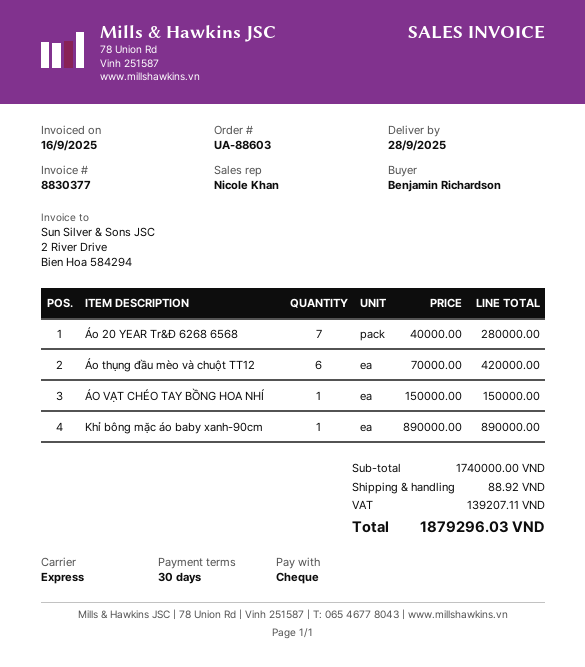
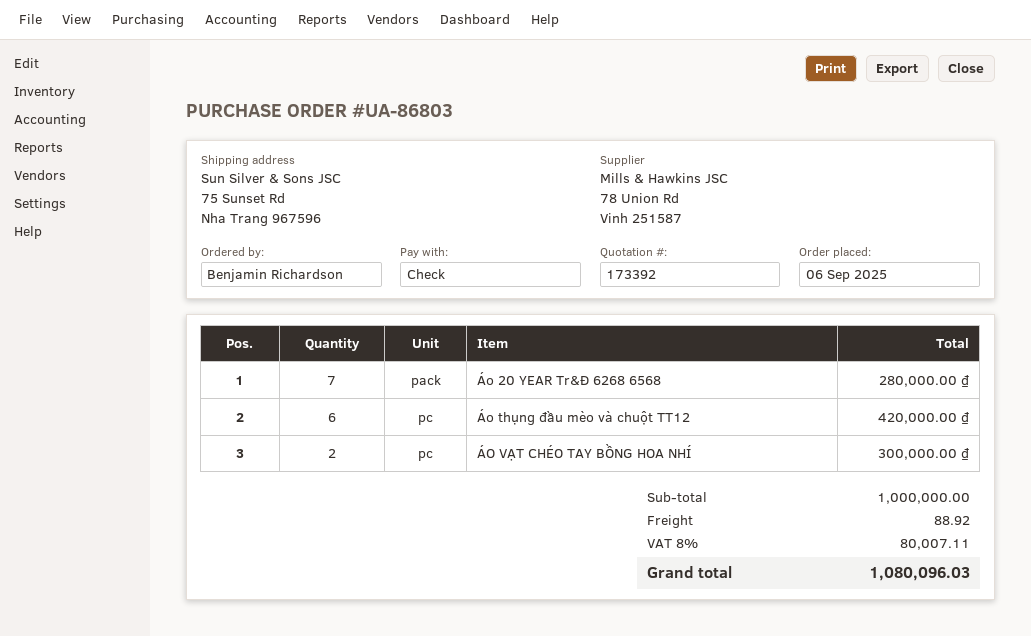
order number: UA-88603 -> UA-86803
ÁO VẠT CHÉO TAY BỒNG HOA NHÍ: 1 for 150000.00 -> 2 for 300000.00
Khỉ bông mặc áo baby xanh-90cm: 1 for 890000.00 -> none
subtotal: 1740000.00 -> 1000000.00
tax: 139207.11 -> 80007.11
total: 1879296.03 -> 1080096.03

